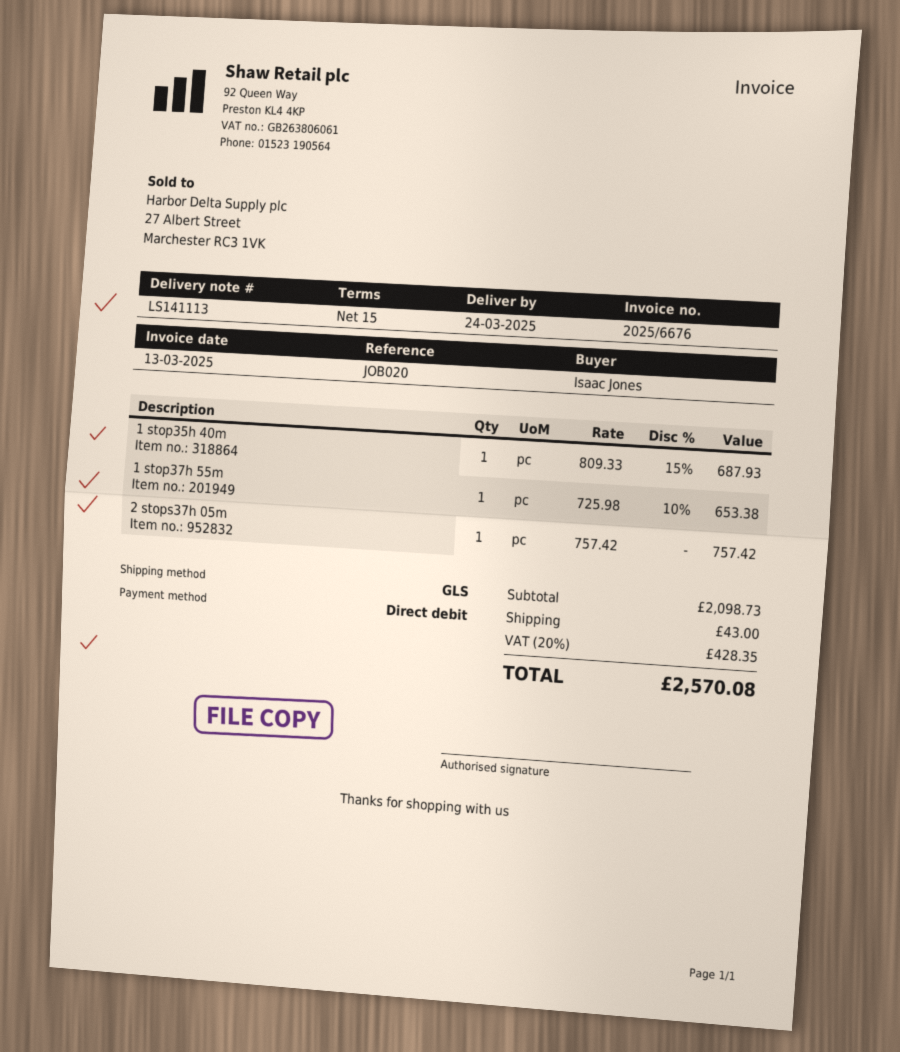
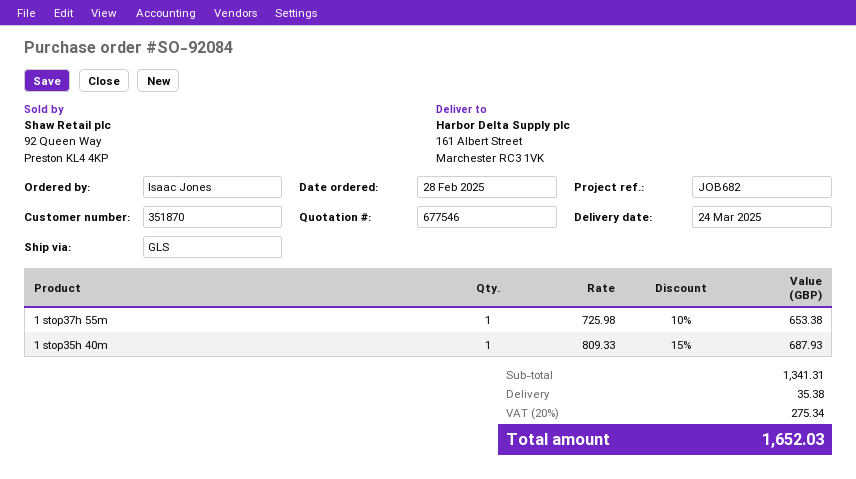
reference: JOB020 -> JOB682
2 stops37h 05m: 1 x 757.42 = 757.42 -> none
subtotal: 2098.73 -> 1341.31
shipping: 43.00 -> 35.38
tax: 20% = 428.35 -> 20% = 275.34
total: 2570.08 -> 1652.03

